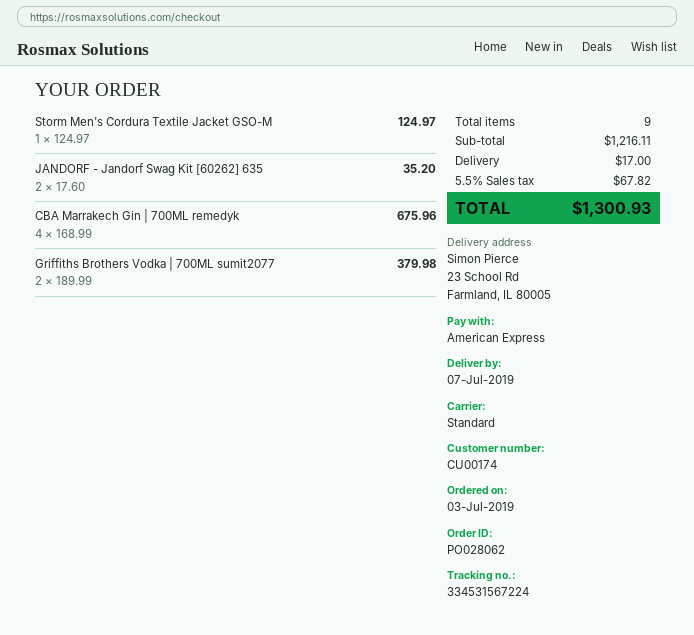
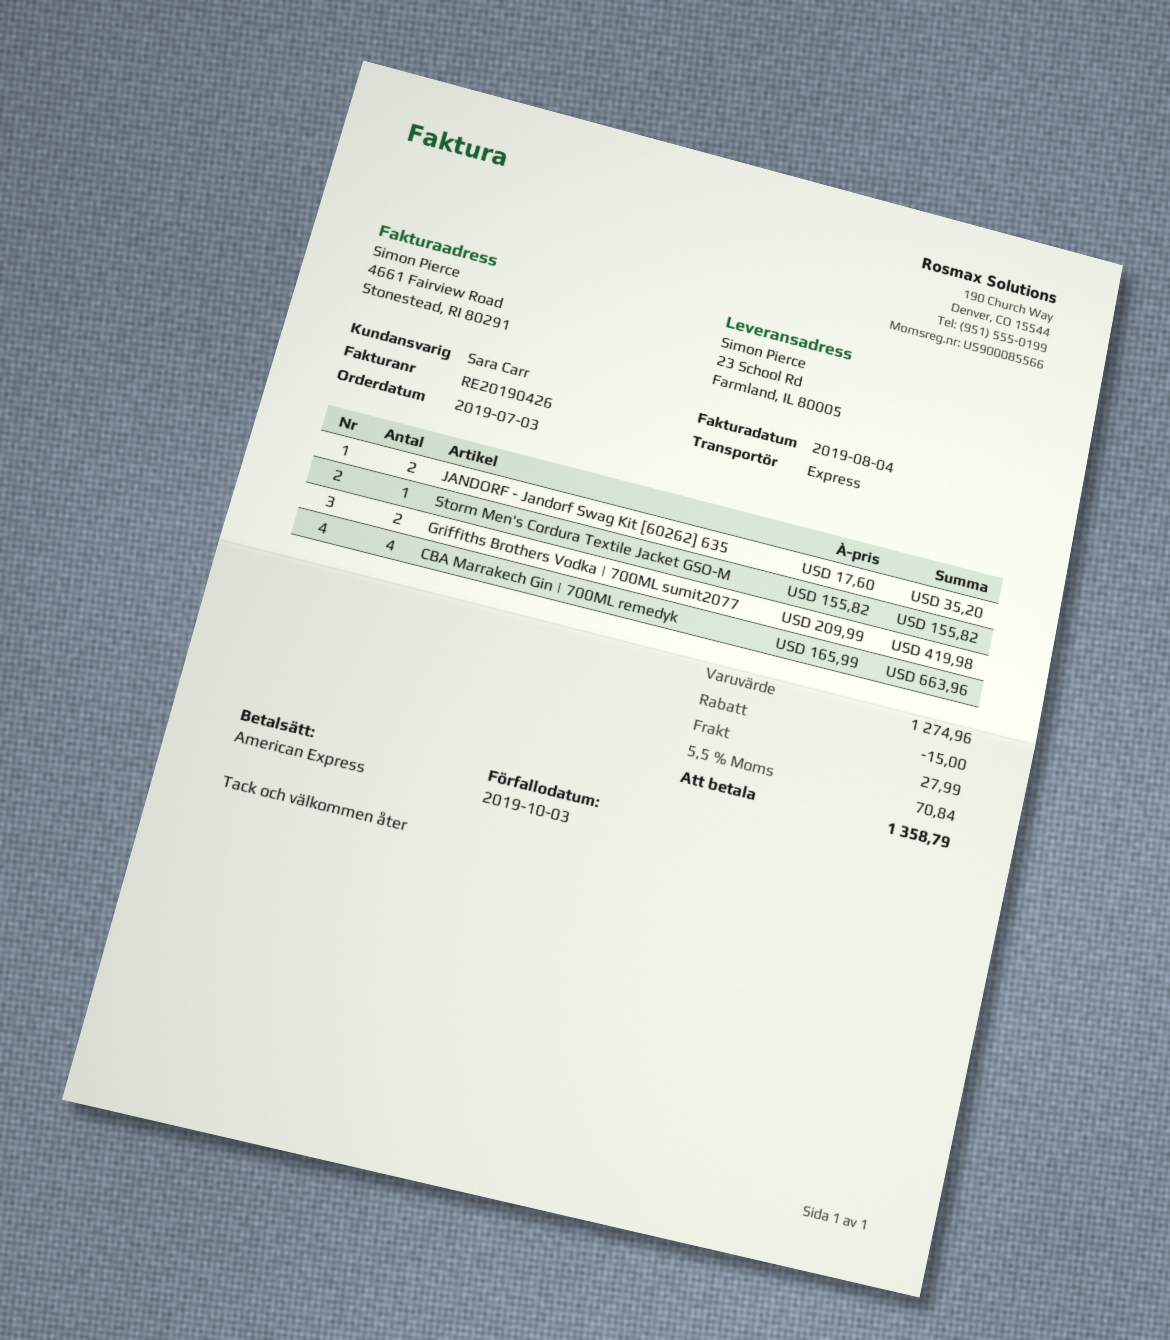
shipping method: standard -> express
Storm Men's Cordura Textile Jacket GSO-M: 1 x 124.97 = 124.97 -> 1 x 155.82 = 155.82
CBA Marrakech Gin | 700ML remedyk: 4 x 168.99 = 675.96 -> 4 x 165.99 = 663.96
Griffiths Brothers Vodka | 700ML sumit2077: 2 x 189.99 = 379.98 -> 2 x 209.99 = 419.98
subtotal: 1216.11 -> 1274.96
discount: none -> 15.00
shipping: 17.00 -> 27.99
tax: 5.5% = 67.82 -> 5.5% = 70.84
total: 1300.93 -> 1358.79

